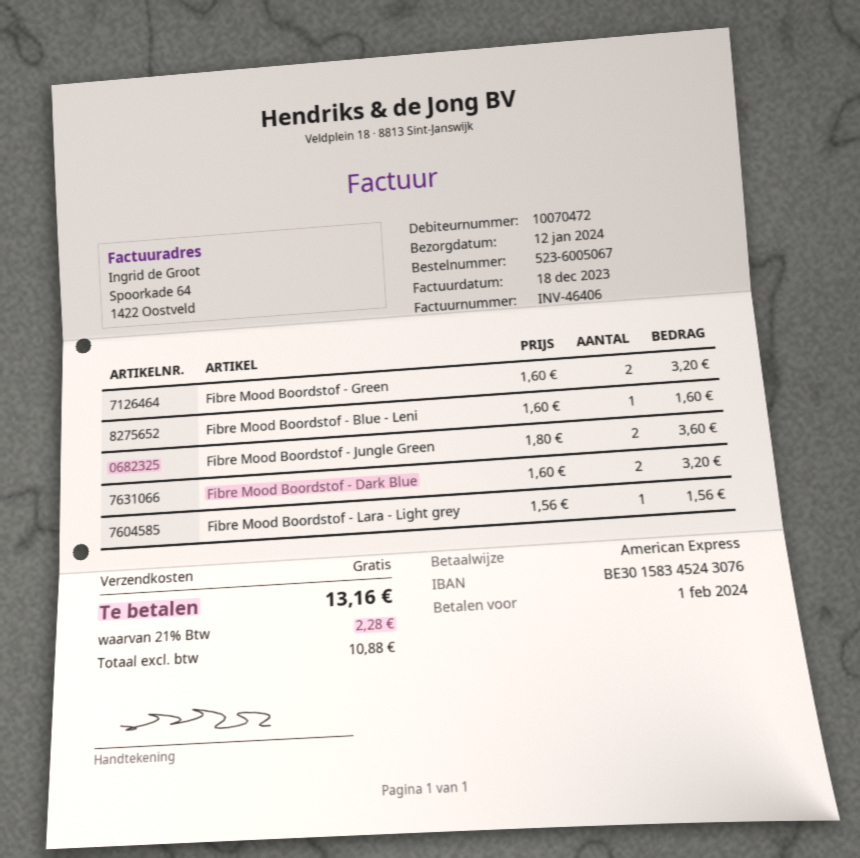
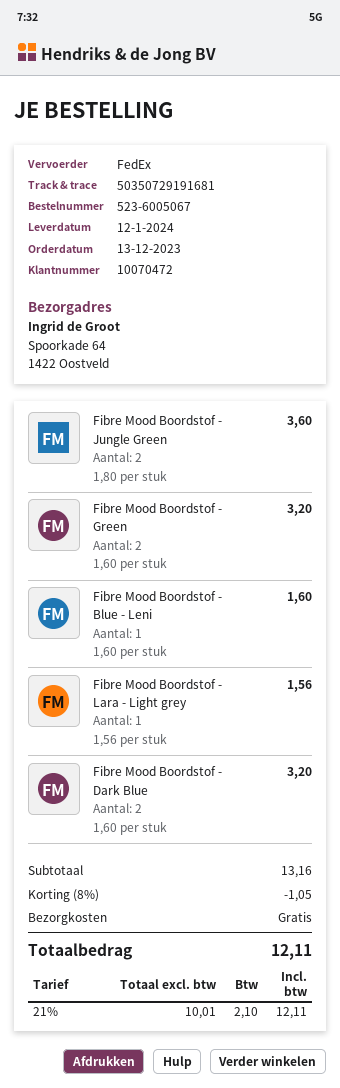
discount: none -> 8% = 1.05
net: 10.88 -> 10.01
tax: 21% = 2.28 -> 21% = 2.10
total: 13.16 -> 12.11

